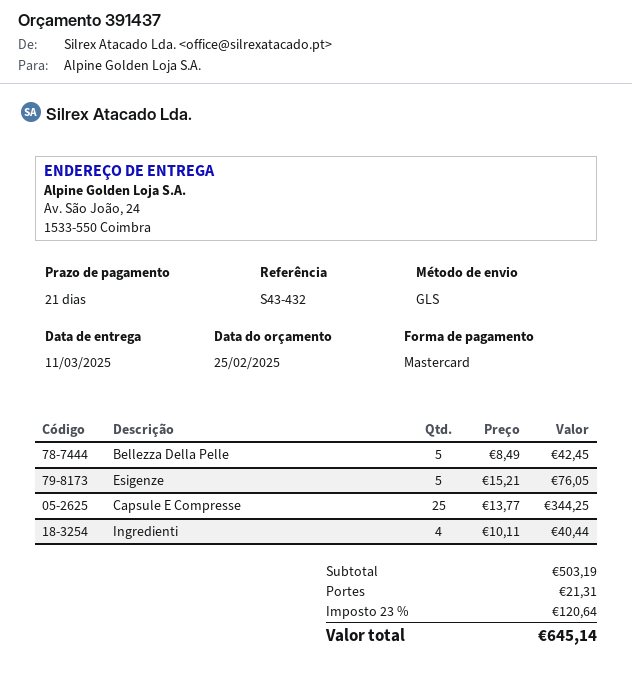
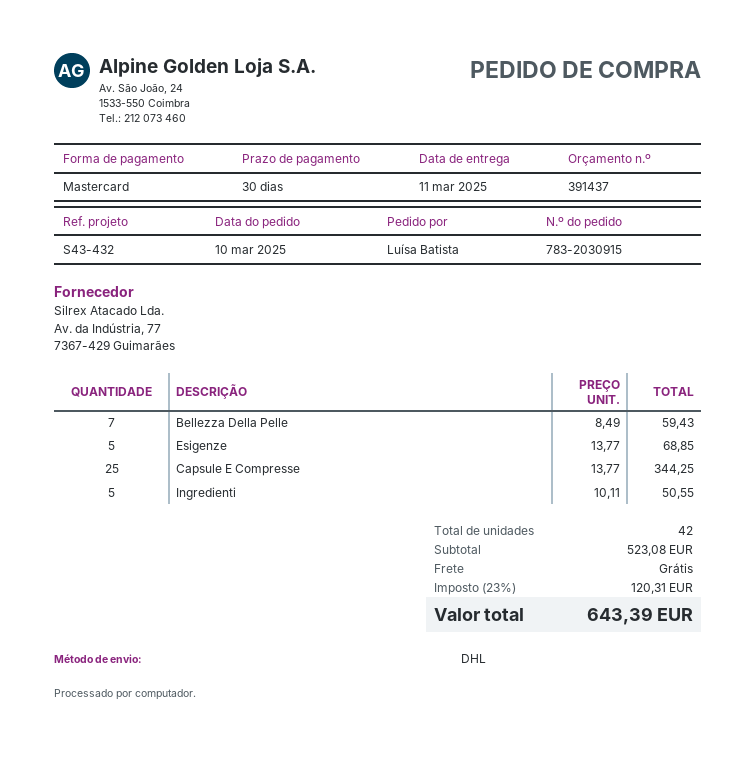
payment terms: 21 days -> 30 days
shipping method: GLS -> DHL
Bellezza Della Pelle: 5 x 8.49 = 42.45 -> 7 x 8.49 = 59.43
Esigenze: 5 x 15.21 = 76.05 -> 5 x 13.77 = 68.85
Ingredienti: 4 x 10.11 = 40.44 -> 5 x 10.11 = 50.55
subtotal: 503.19 -> 523.08
shipping: 21.31 -> 0.00
tax: 23% = 120.64 -> 23% = 120.31
total: 645.14 -> 643.39

